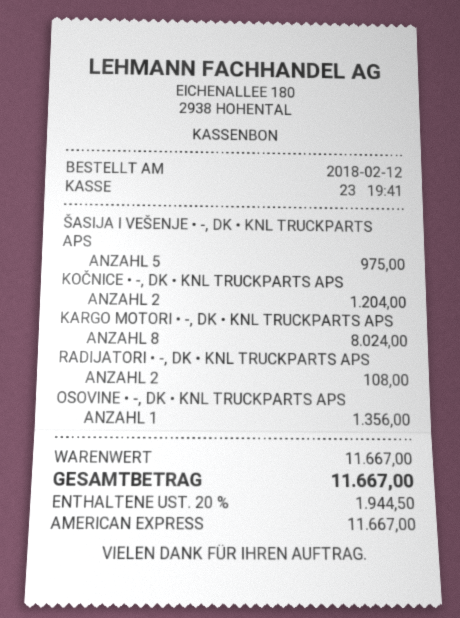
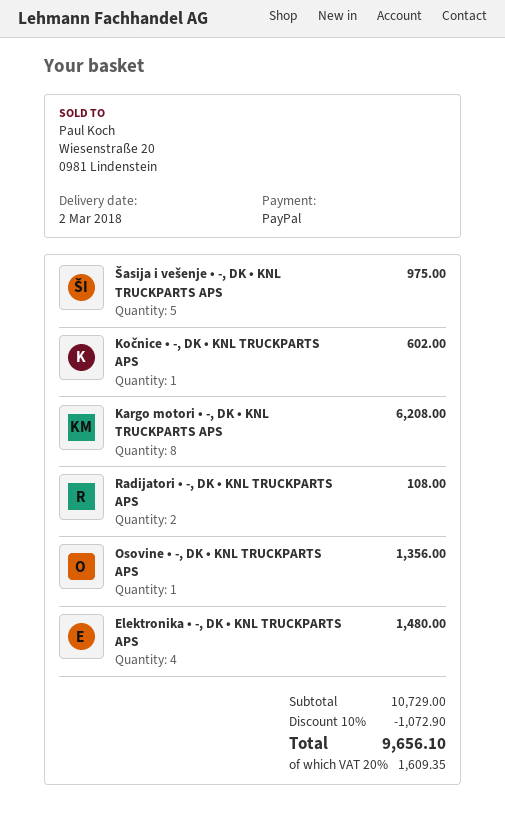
payment method: American Express -> PayPal
KOČNICE • -, DK • KNL TRUCKPARTS APS: 2 for 1204.00 -> 1 for 602.00
KARGO MOTORI • -, DK • KNL TRUCKPARTS APS: 8 for 8024.00 -> 8 for 6208.00
Elektronika • -, DK • KNL TRUCKPARTS APS: none -> 4 for 1480.00
subtotal: 11667.00 -> 10729.00
discount: none -> 10% = 1072.90
tax: 20% = 1944.50 -> 20% = 1609.35
total: 11667.00 -> 9656.10

